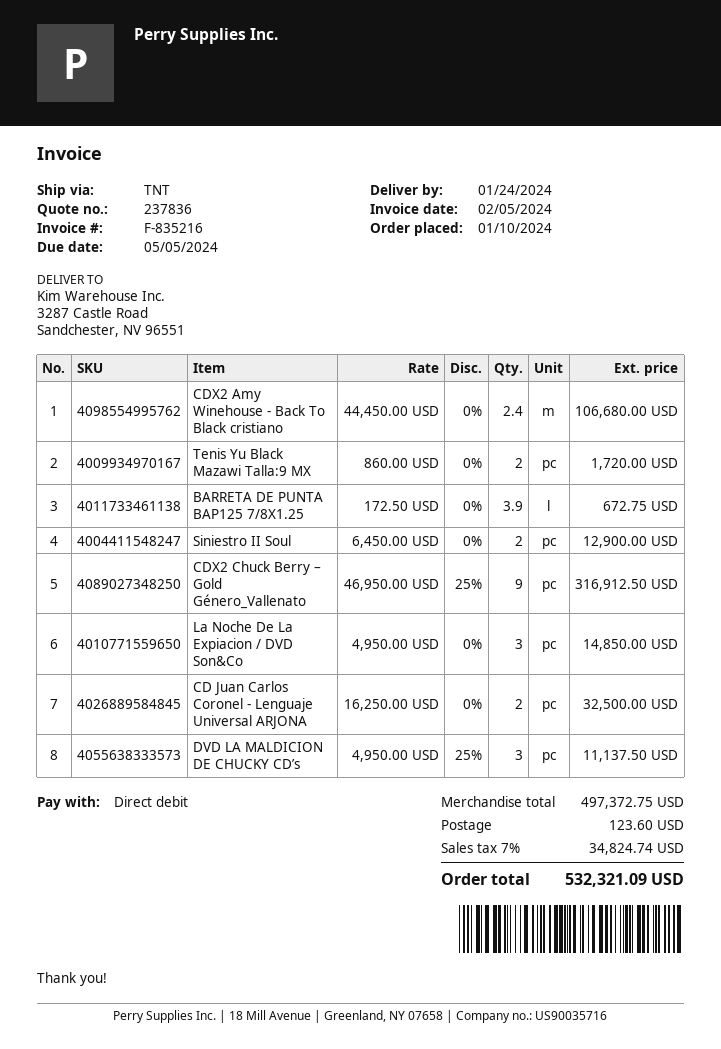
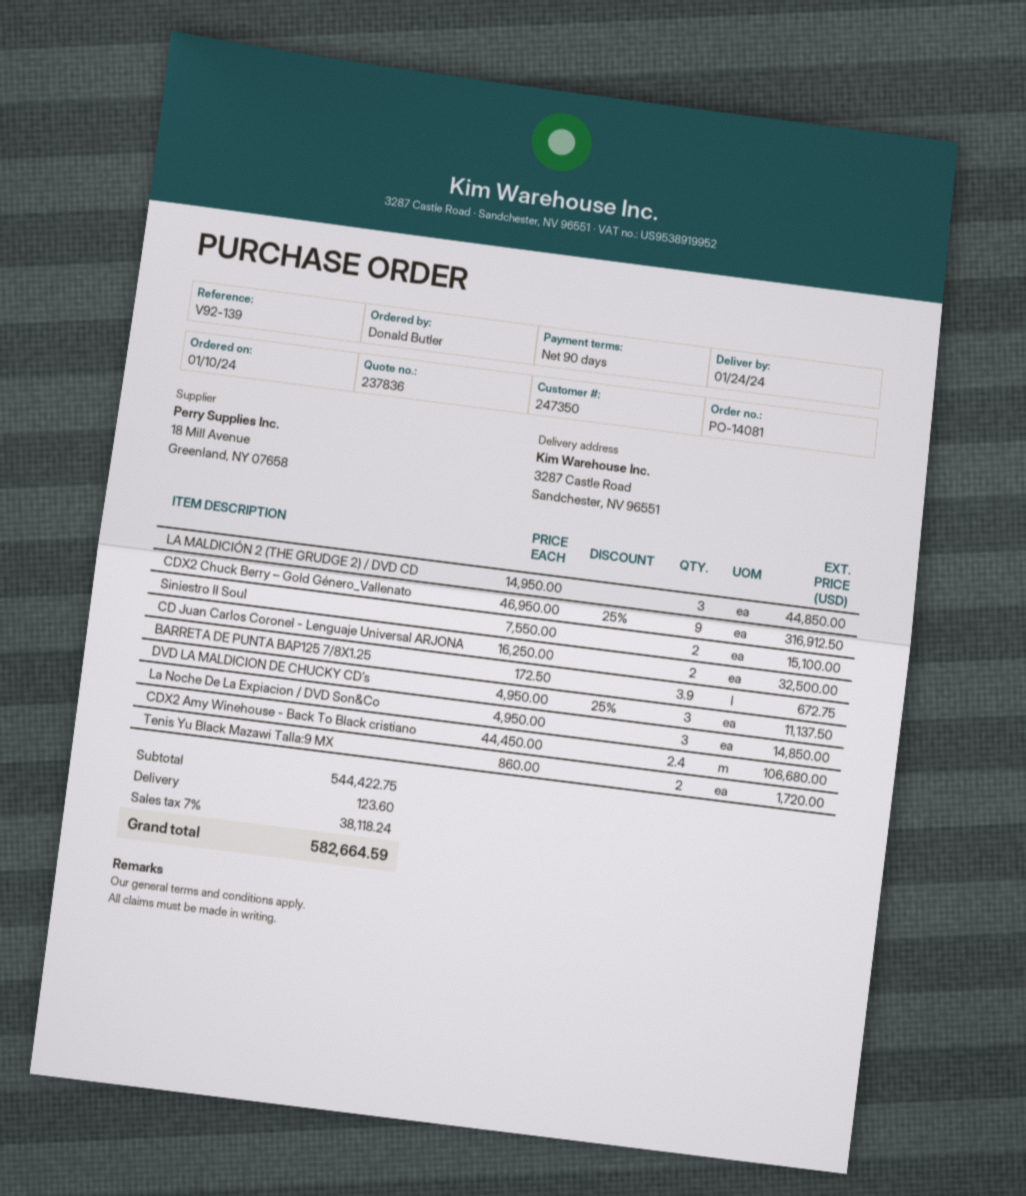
Siniestro II Soul: 2 x 6450.00 = 12900.00 -> 2 x 7550.00 = 15100.00
LA MALDICIÓN 2 (THE GRUDGE 2) / DVD CD: none -> 3 x 14950.00 = 44850.00
subtotal: 497372.75 -> 544422.75
tax: 7% = 34824.74 -> 7% = 38118.24
total: 532321.09 -> 582664.59

